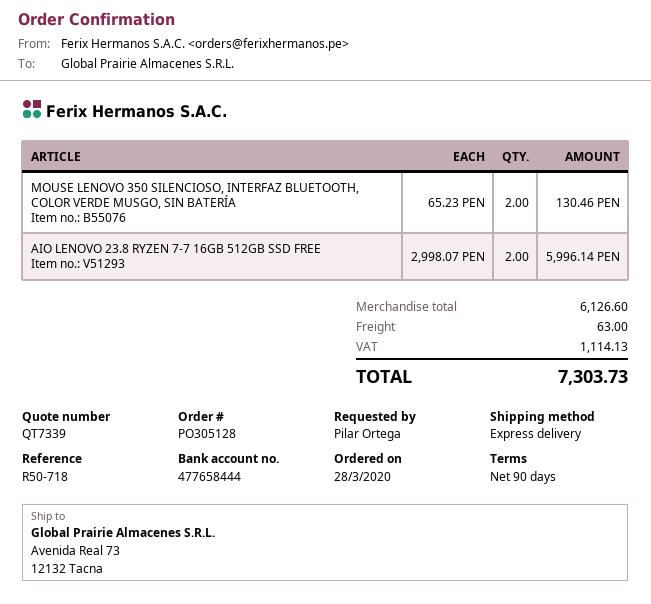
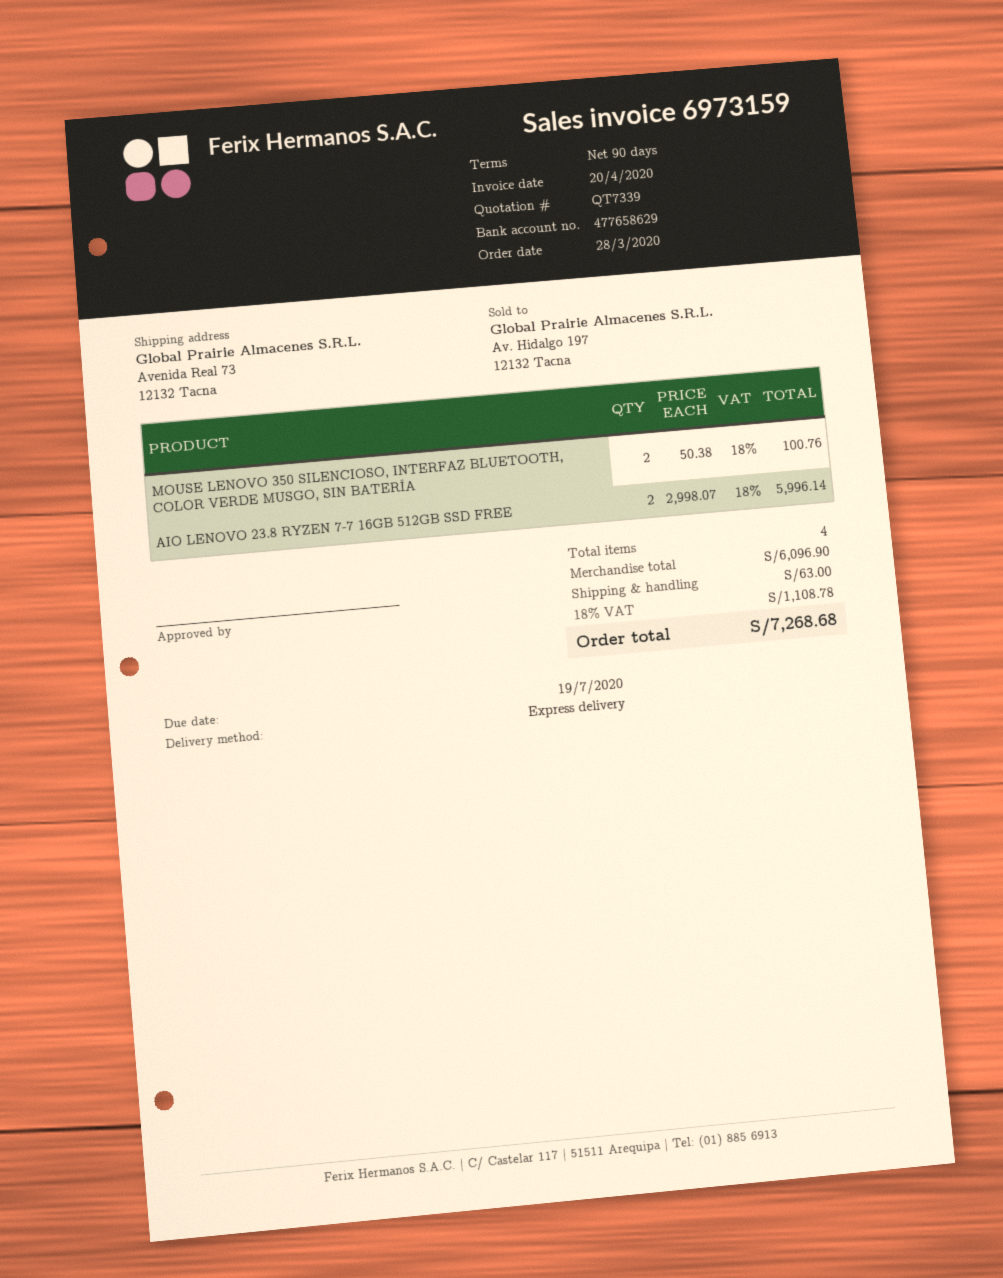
bank account: 477658444 -> 477658629
MOUSE LENOVO 350 SILENCIOSO, INTERFAZ BLUETOOTH, COLOR VERDE MUSGO, SIN BATERÍA: 2 x 65.23 = 130.46 -> 2 x 50.38 = 100.76
subtotal: 6126.60 -> 6096.90
tax: 1114.13 -> 1108.78
total: 7303.73 -> 7268.68

